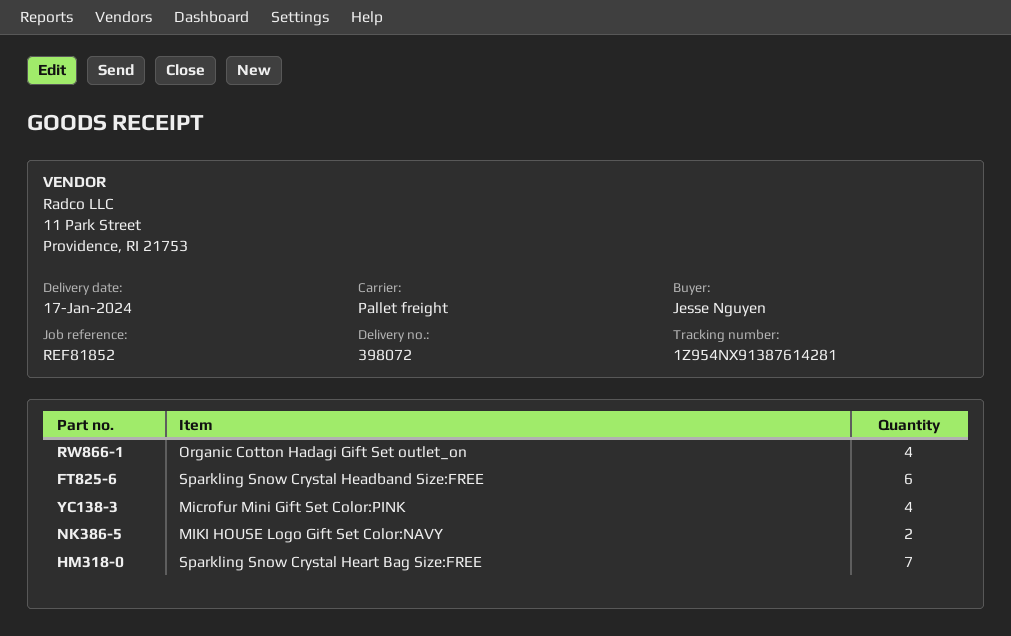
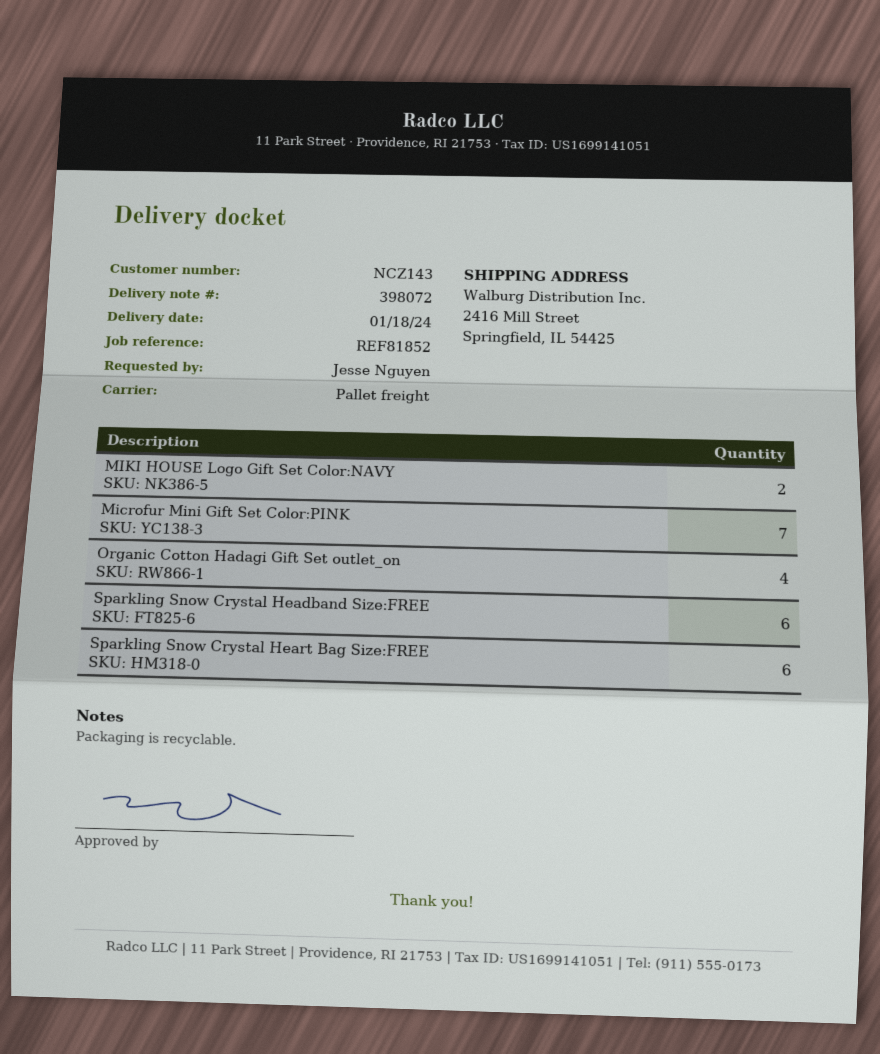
delivery date: 2024-01-17 -> 2024-01-18
Microfur Mini Gift Set Color:PINK: 4 -> 7
Sparkling Snow Crystal Heart Bag Size:FREE: 7 -> 6

